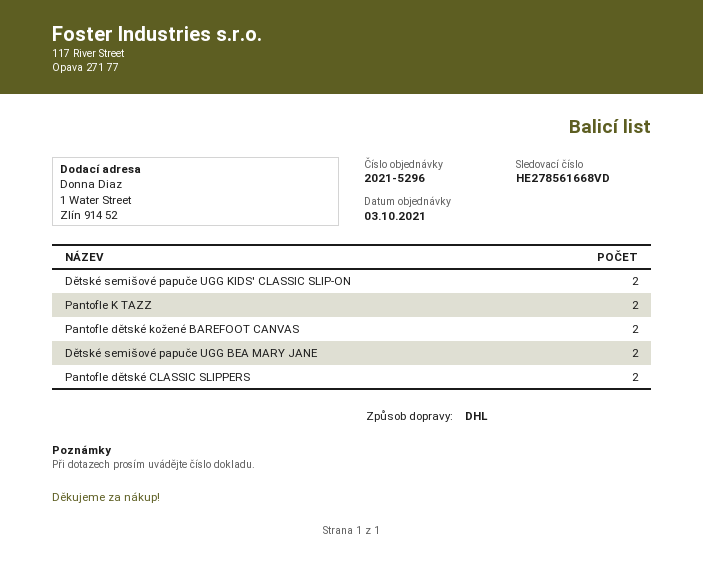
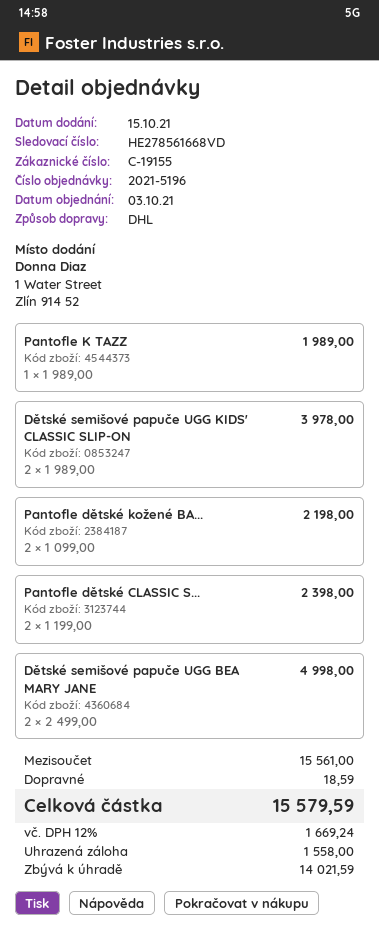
order number: 2021-5296 -> 2021-5196
Pantofle K TAZZ: 2 -> 1

